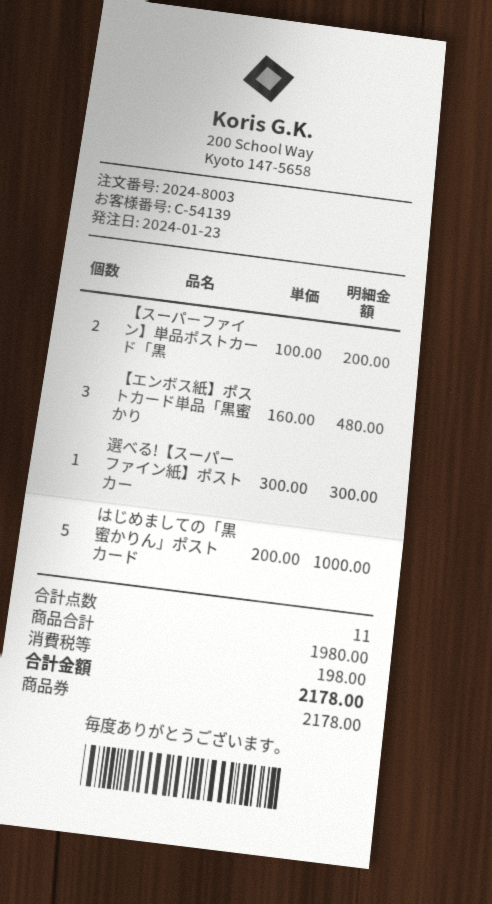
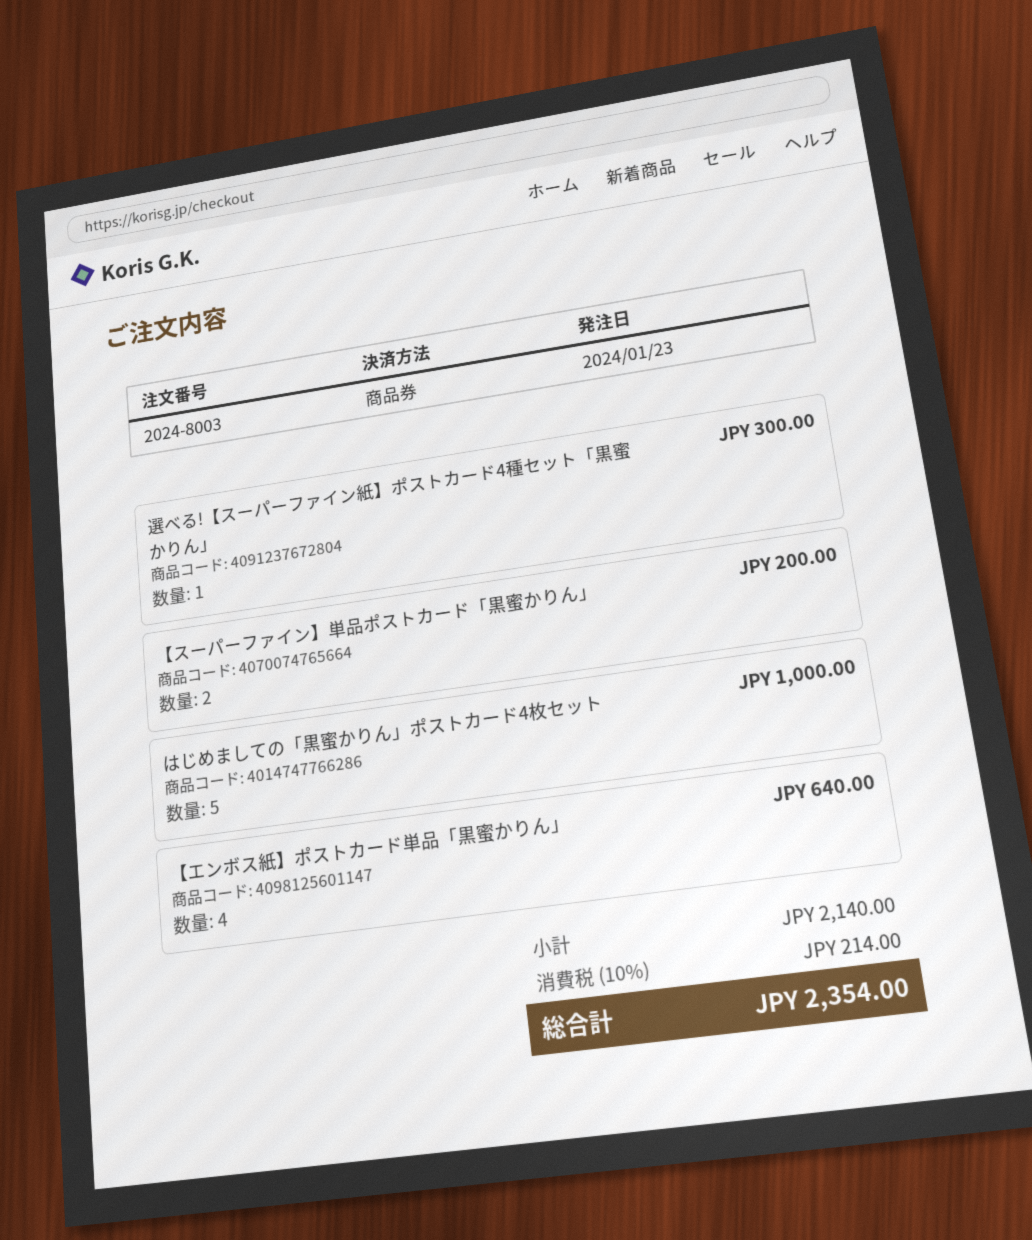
【エンボス紙】ポストカード単品「黒蜜かり: 3 for 480.00 -> 4 for 640.00
subtotal: 1980.00 -> 2140.00
tax: 198.00 -> 214.00
total: 2178.00 -> 2354.00

